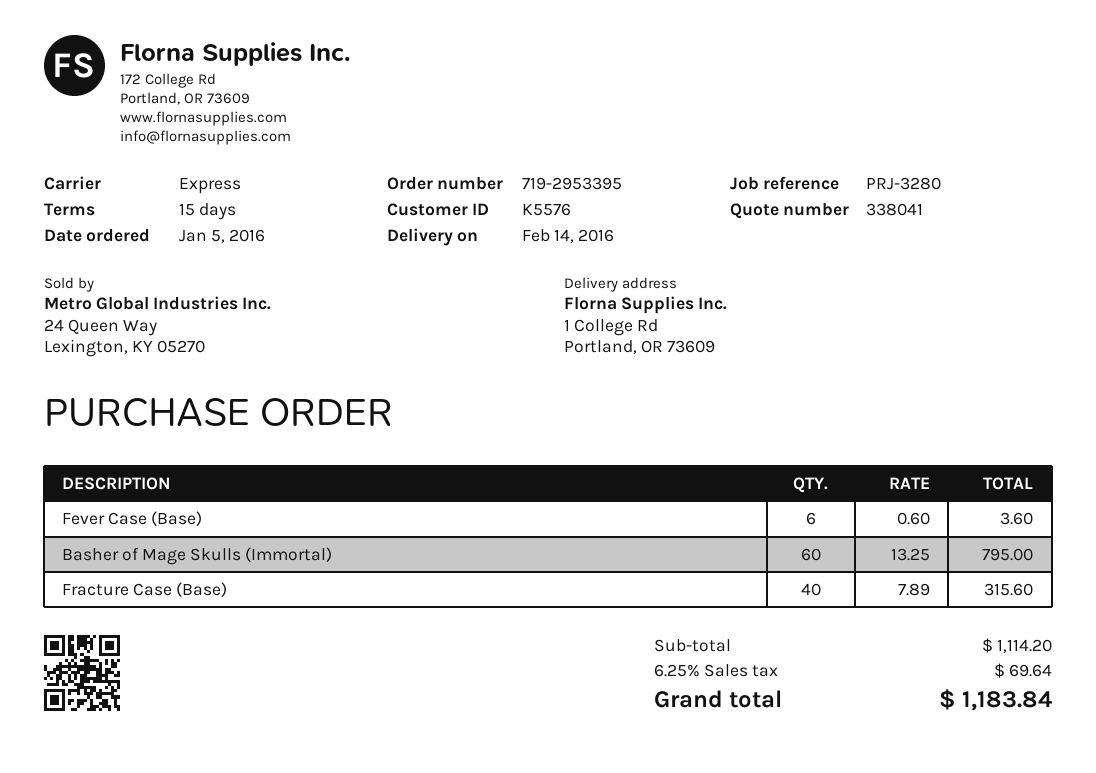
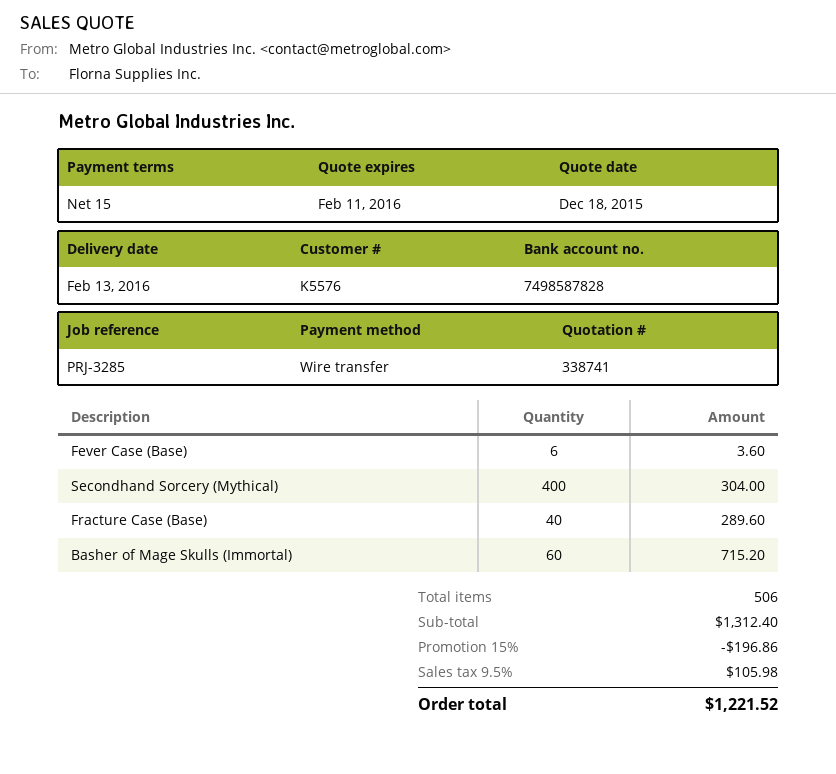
quote number: 338041 -> 338741
delivery date: 2016-02-14 -> 2016-02-13
reference: PRJ-3280 -> PRJ-3285
Basher of Mage Skulls (Immortal): 60 for 795.00 -> 60 for 715.20
Fracture Case (Base): 40 for 315.60 -> 40 for 289.60
Secondhand Sorcery (Mythical): none -> 400 for 304.00
subtotal: 1114.20 -> 1312.40
discount: none -> 15% = 196.86
tax: 6.25% = 69.64 -> 9.5% = 105.98
total: 1183.84 -> 1221.52

